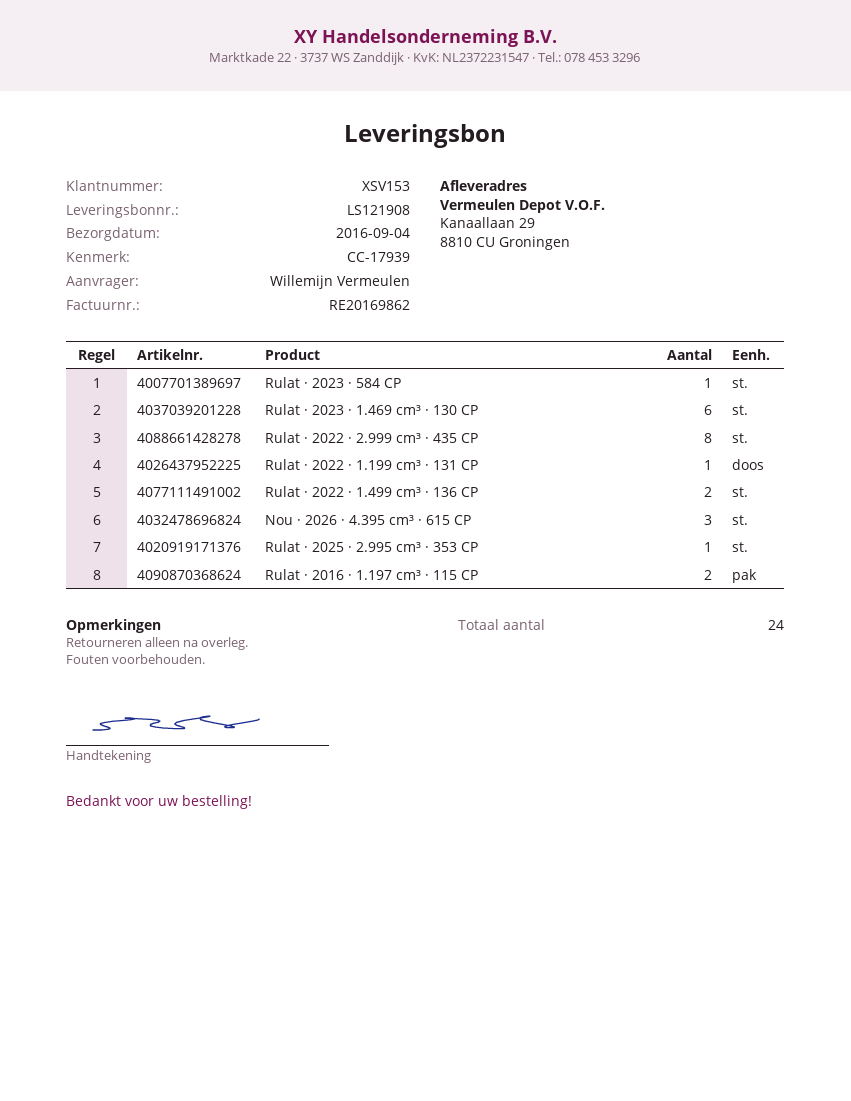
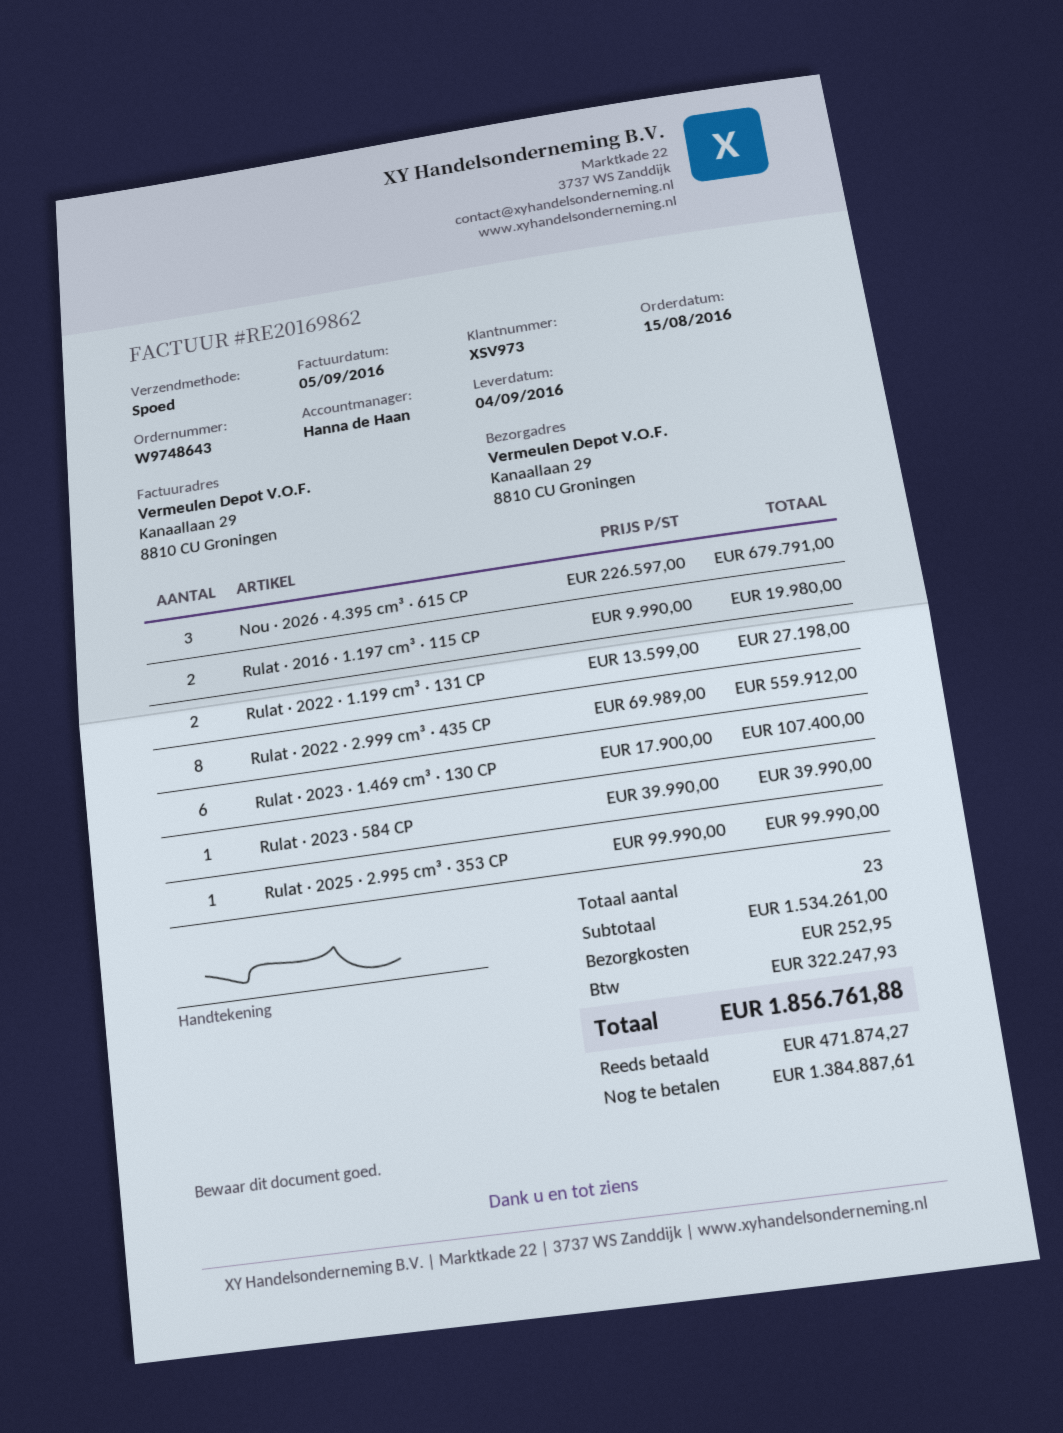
customer number: XSV153 -> XSV973
Rulat · 2022 · 1.199 cm³ · 131 CP: 1 -> 2
Rulat · 2022 · 1.499 cm³ · 136 CP: 2 -> none
total quantity: 24 -> 23

